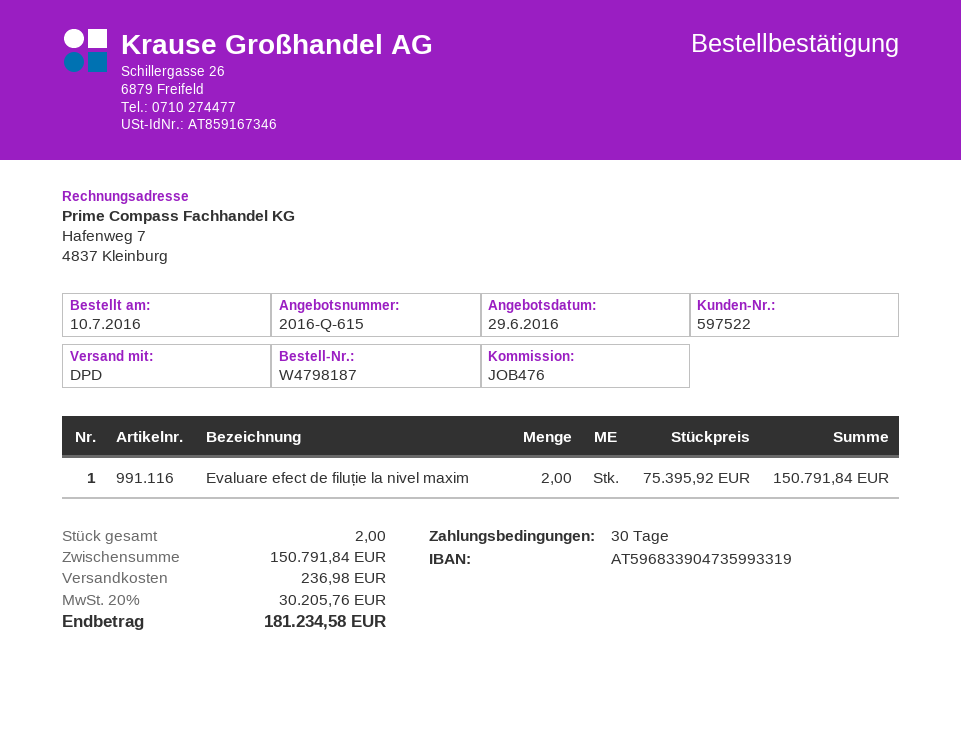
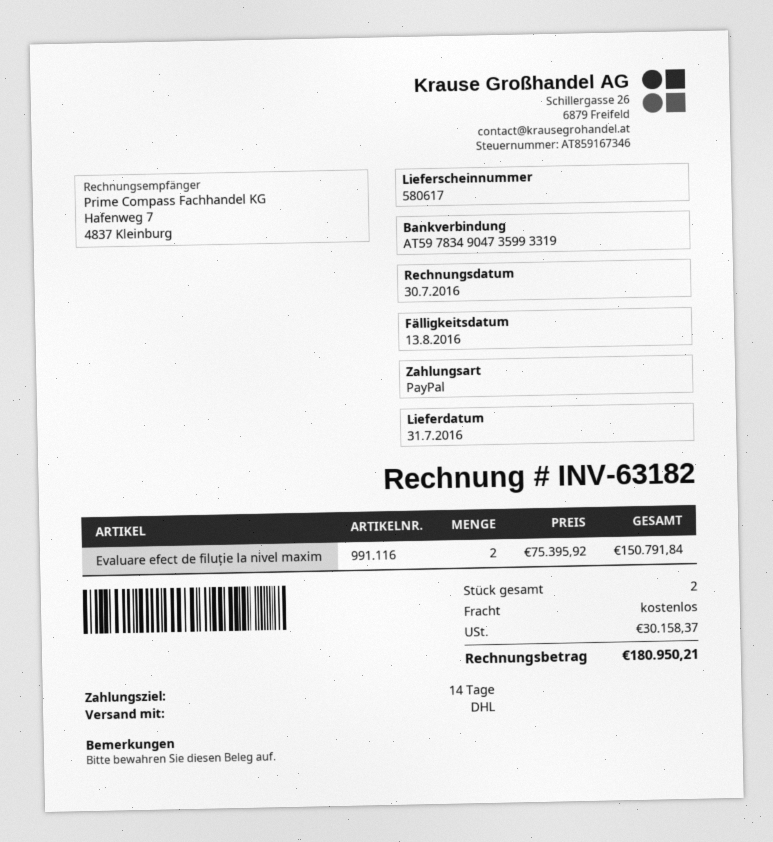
payment terms: 30 days -> 14 days
bank account: AT596833904735993319 -> AT597834904735993319
shipping method: DPD -> DHL
shipping: 236.98 -> 0.00
tax: 30205.76 -> 30158.37
total: 181234.58 -> 180950.21

